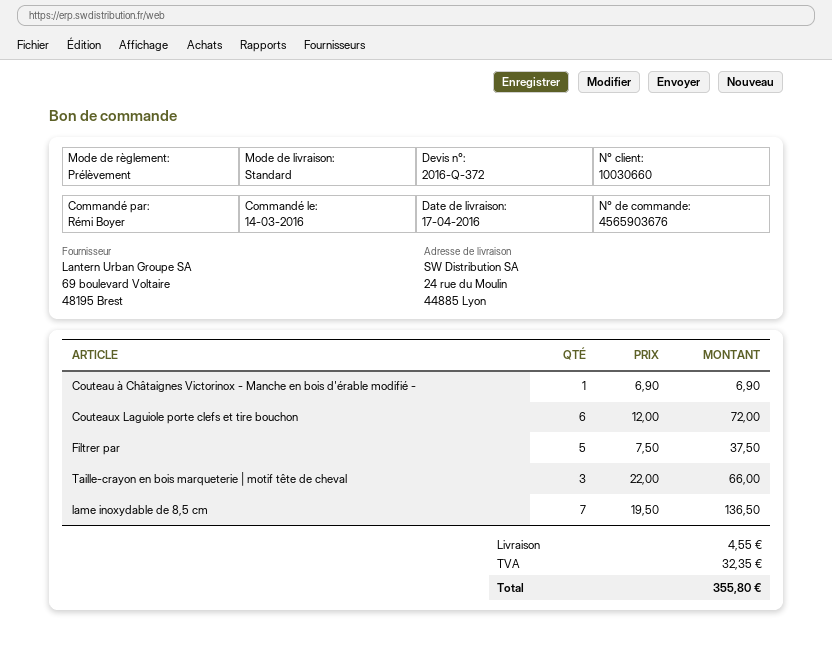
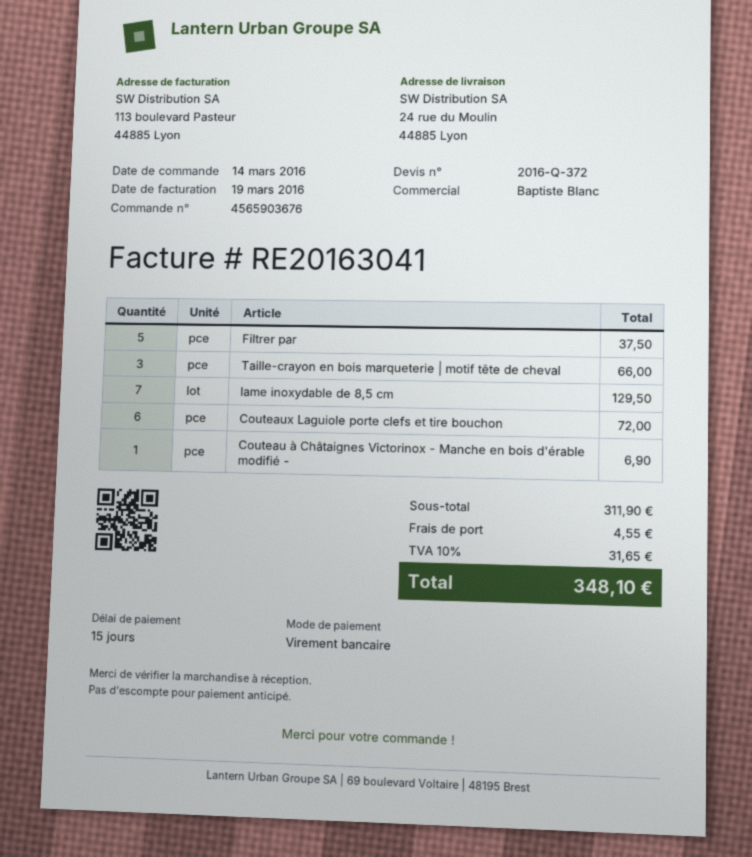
payment method: direct debit -> bank transfer
lame inoxydable de 8,5 cm: 7 for 136.50 -> 7 for 129.50
tax: 32.35 -> 31.65
total: 355.80 -> 348.10

